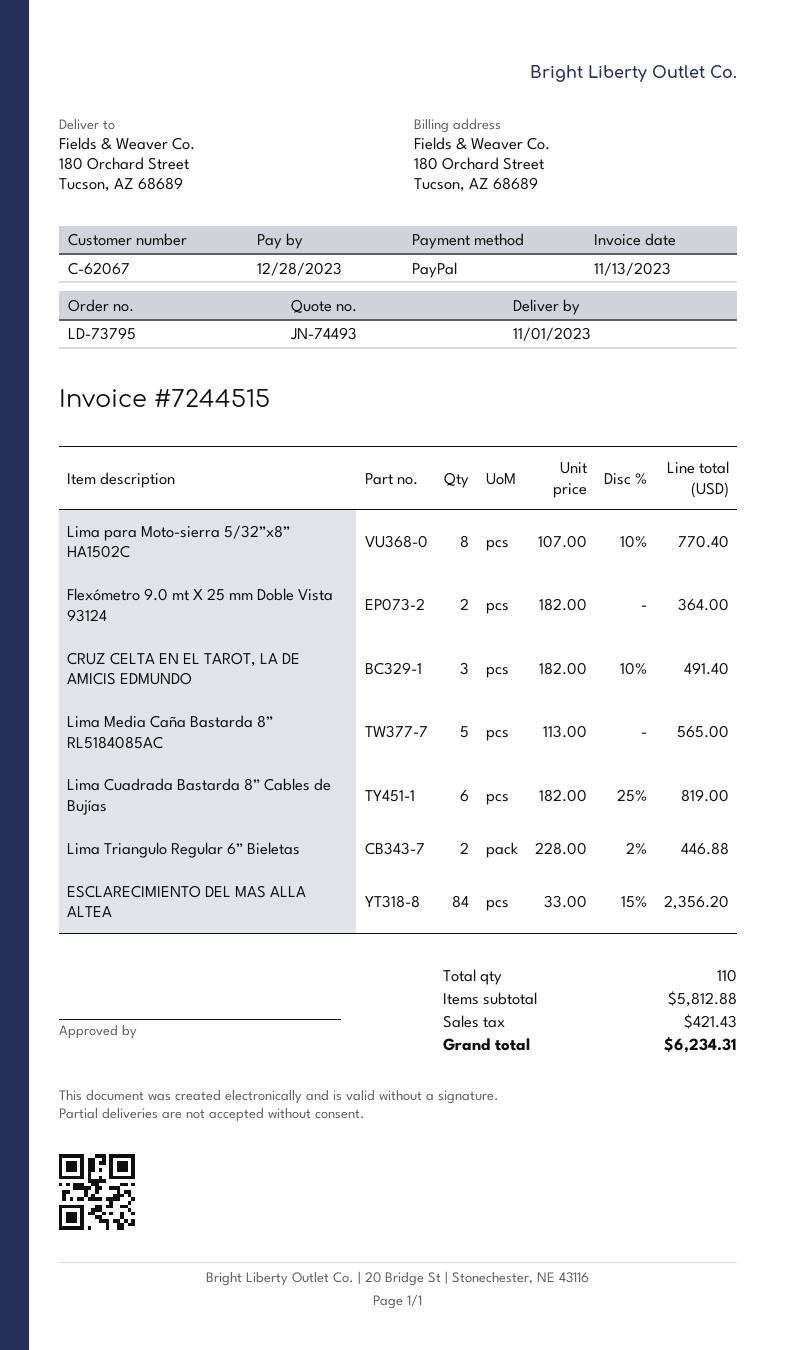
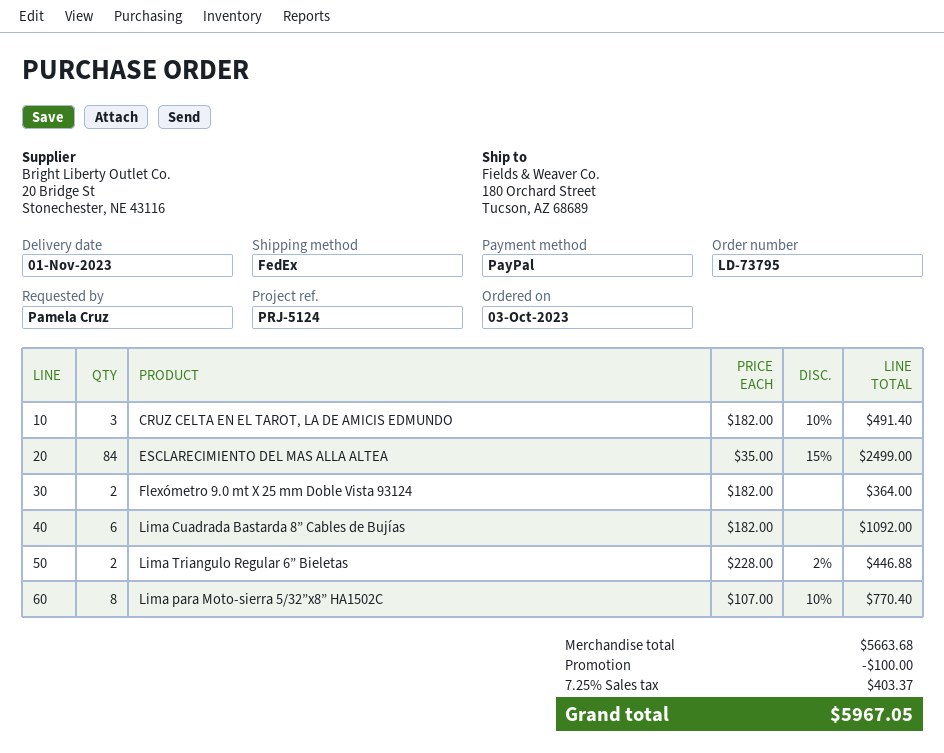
Lima Media Caña Bastarda 8” RL5184085AC: 5 x 113.00 = 565.00 -> none
Lima Cuadrada Bastarda 8” Cables de Bujías: 6 x 182.00 - 25% = 819.00 -> 6 x 182.00 = 1092.00
ESCLARECIMIENTO DEL MAS ALLA ALTEA: 84 x 33.00 - 15% = 2356.20 -> 84 x 35.00 - 15% = 2499.00
subtotal: 5812.88 -> 5663.68
discount: none -> 100.00
tax: 421.43 -> 403.37
total: 6234.31 -> 5967.05

